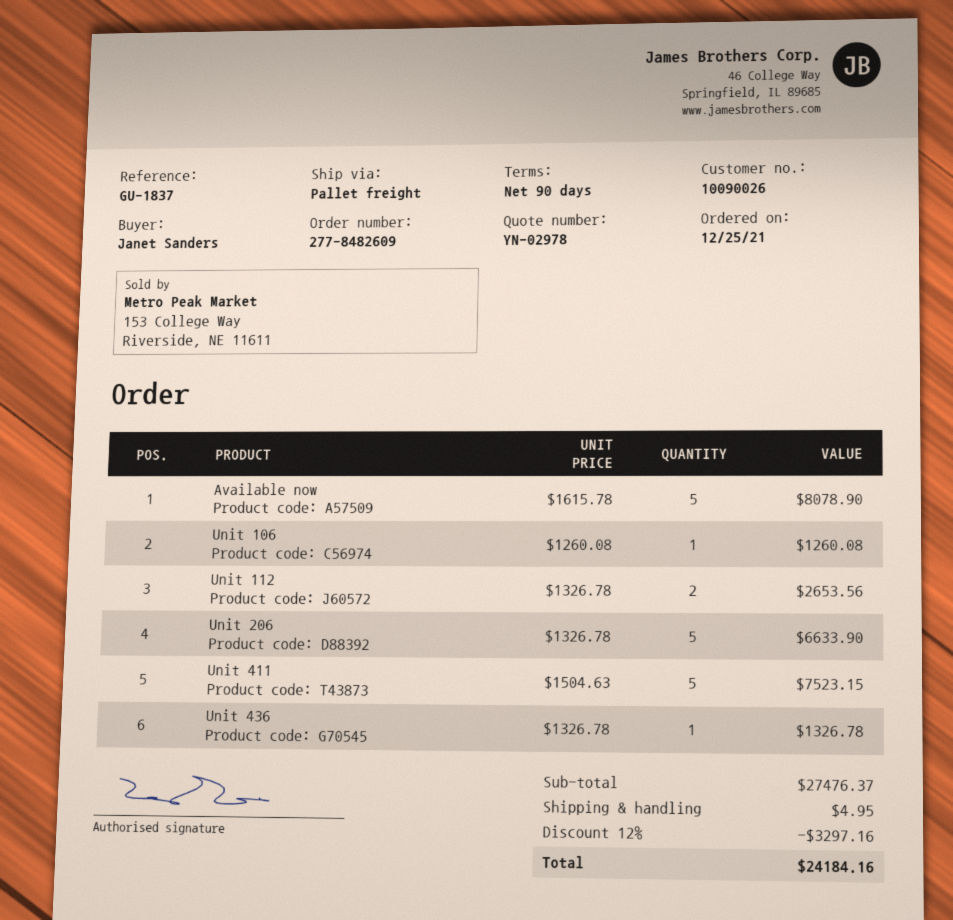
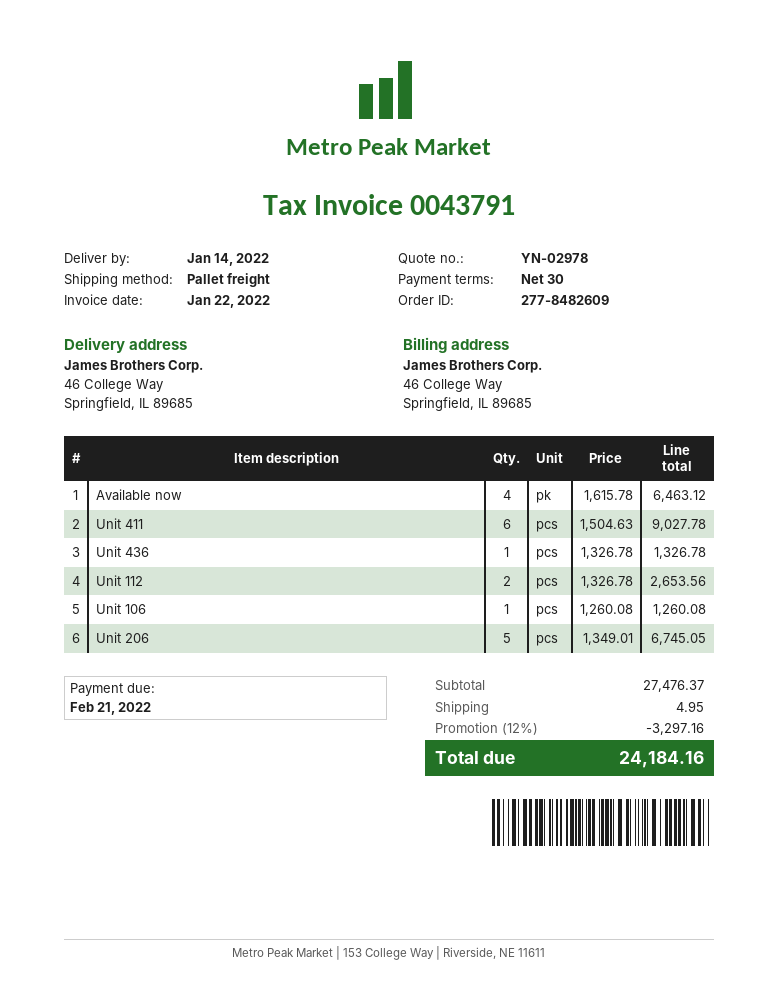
payment terms: 90 days -> 30 days
Available now: 5 x 1615.78 = 8078.90 -> 4 x 1615.78 = 6463.12
Unit 206: 5 x 1326.78 = 6633.90 -> 5 x 1349.01 = 6745.05
Unit 411: 5 x 1504.63 = 7523.15 -> 6 x 1504.63 = 9027.78

